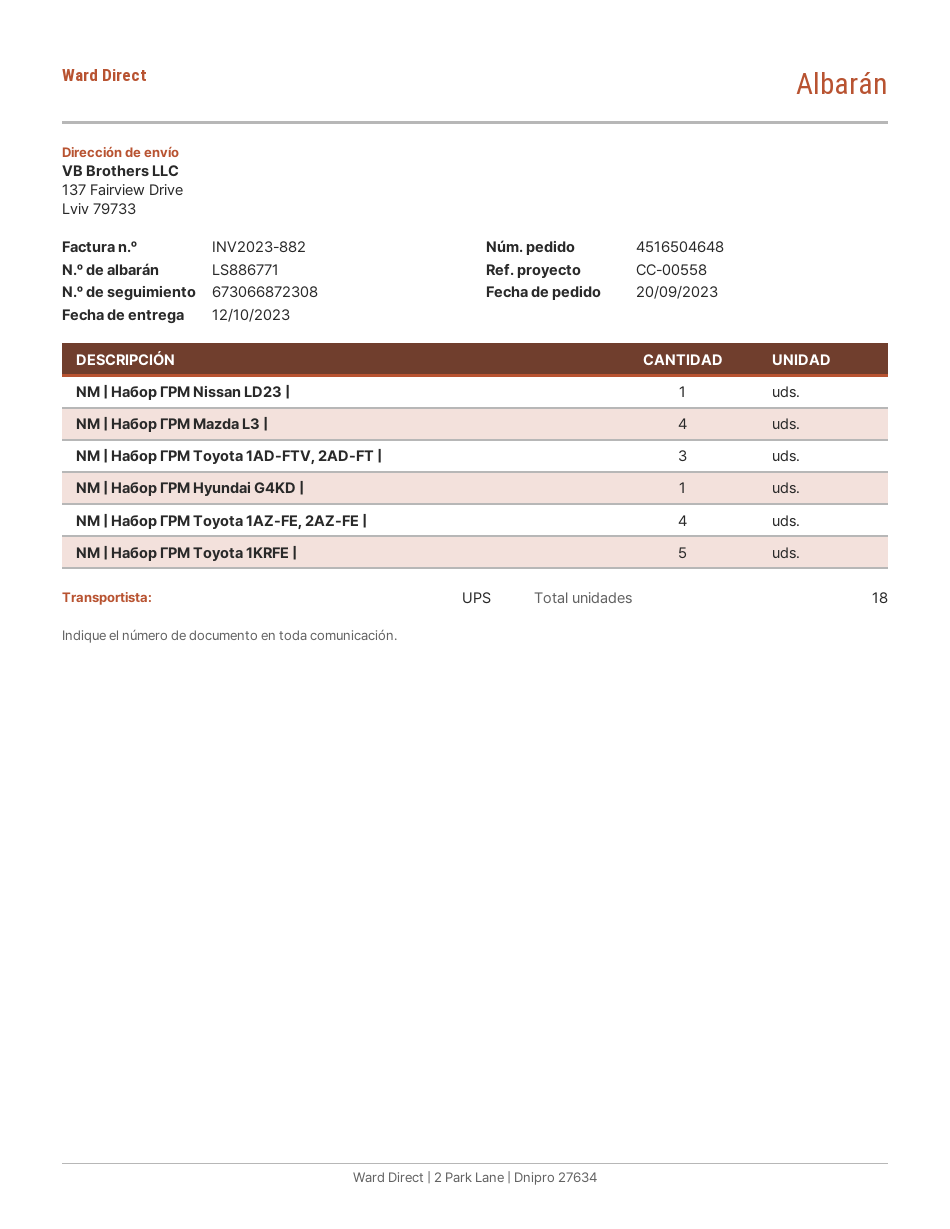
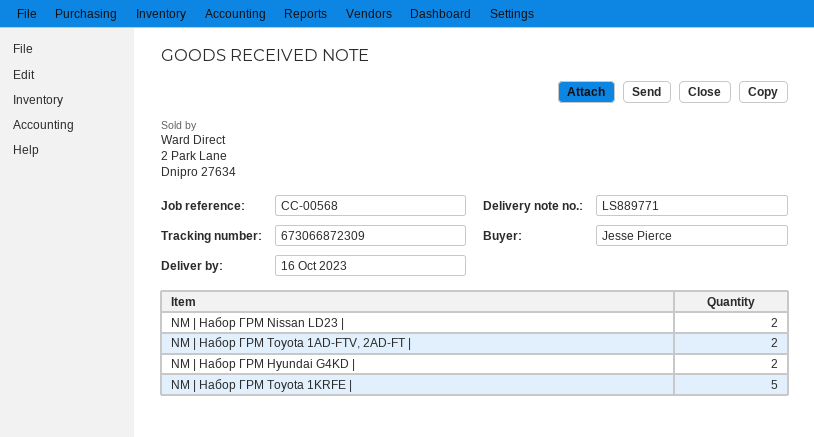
delivery note number: LS886771 -> LS889771
delivery date: 2023-10-12 -> 2023-10-16
reference: CC-00558 -> CC-00568
tracking number: 673066872308 -> 673066872309
NM | Набор ГРМ Nissan LD23 |: 1 -> 2
NM | Набор ГРМ Mazda L3 |: 4 -> none
NM | Набор ГРМ Toyota 1AD-FTV, 2AD-FT |: 3 -> 2
NM | Набор ГРМ Hyundai G4KD |: 1 -> 2
NM | Набор ГРМ Toyota 1AZ-FE, 2AZ-FE |: 4 -> none

